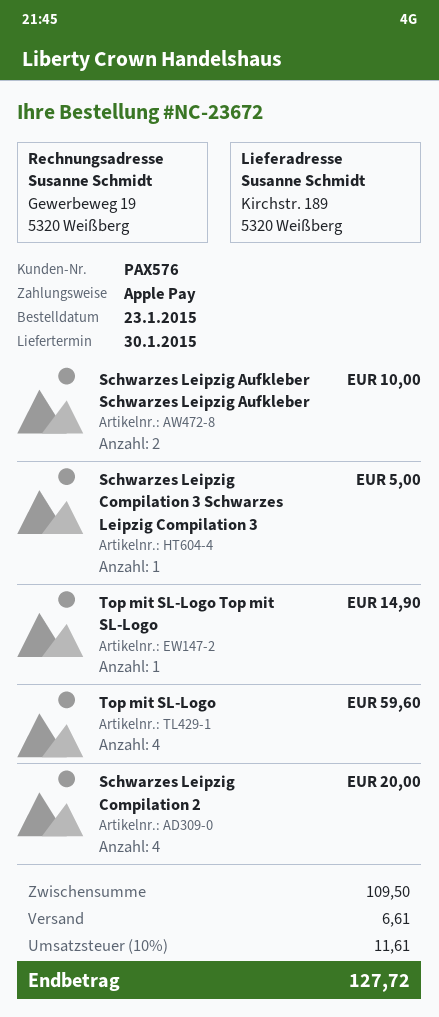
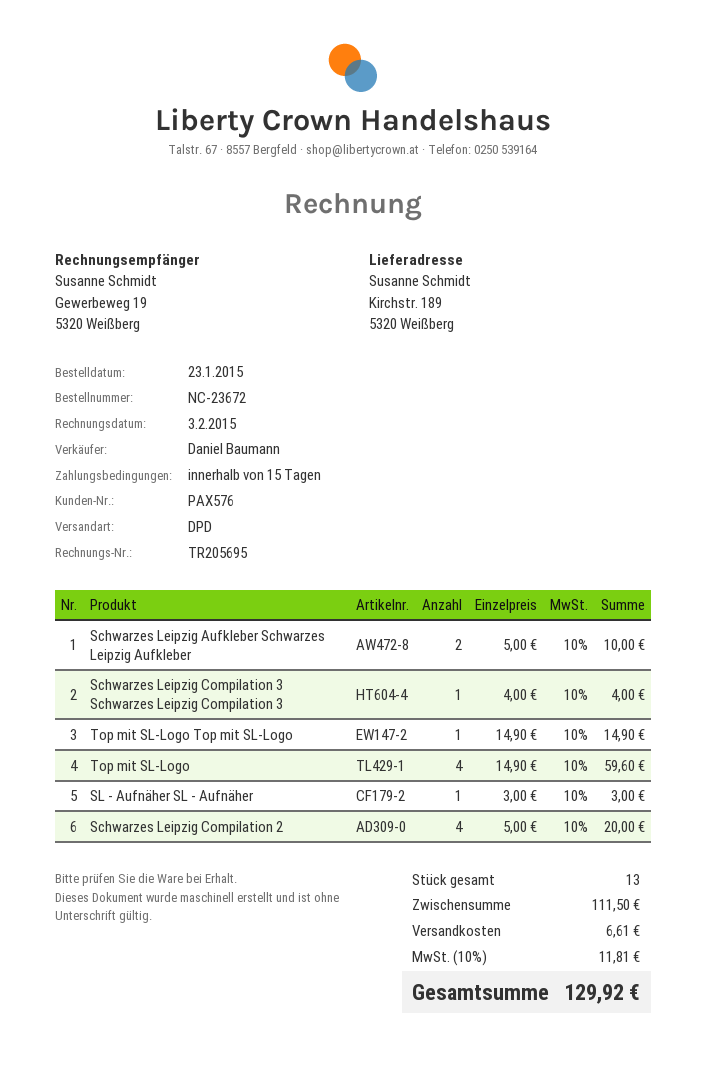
Schwarzes Leipzig Compilation 3 Schwarzes Leipzig Compilation 3: 1 for 5.00 -> 1 for 4.00
SL - Aufnäher SL - Aufnäher: none -> 1 for 3.00
subtotal: 109.50 -> 111.50
tax: 10% = 11.61 -> 10% = 11.81
total: 127.72 -> 129.92

